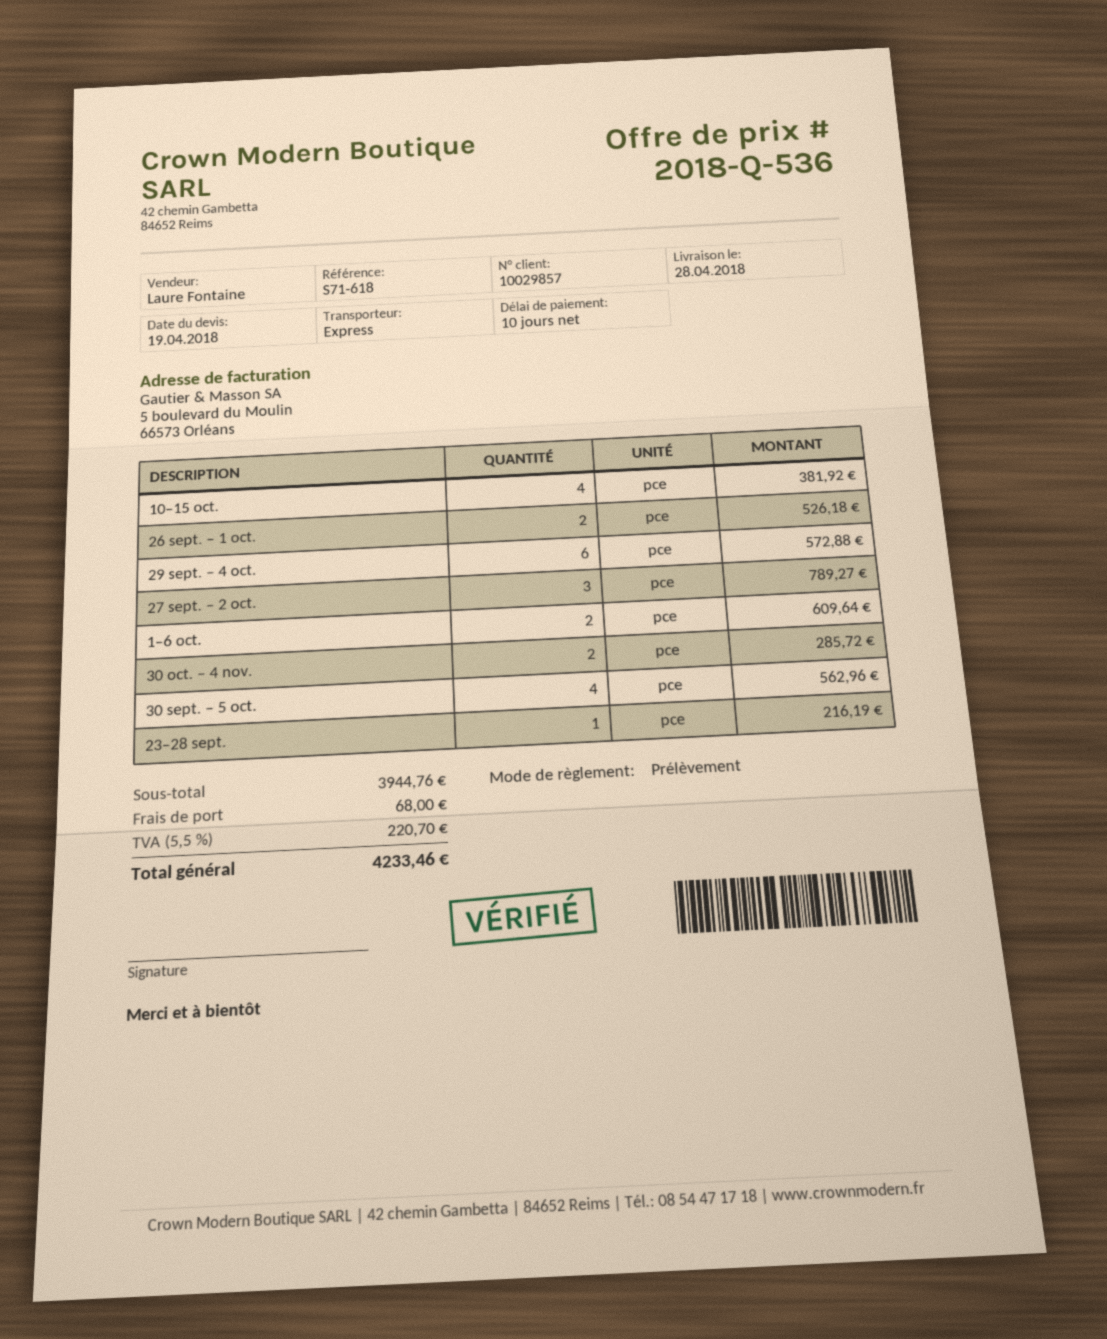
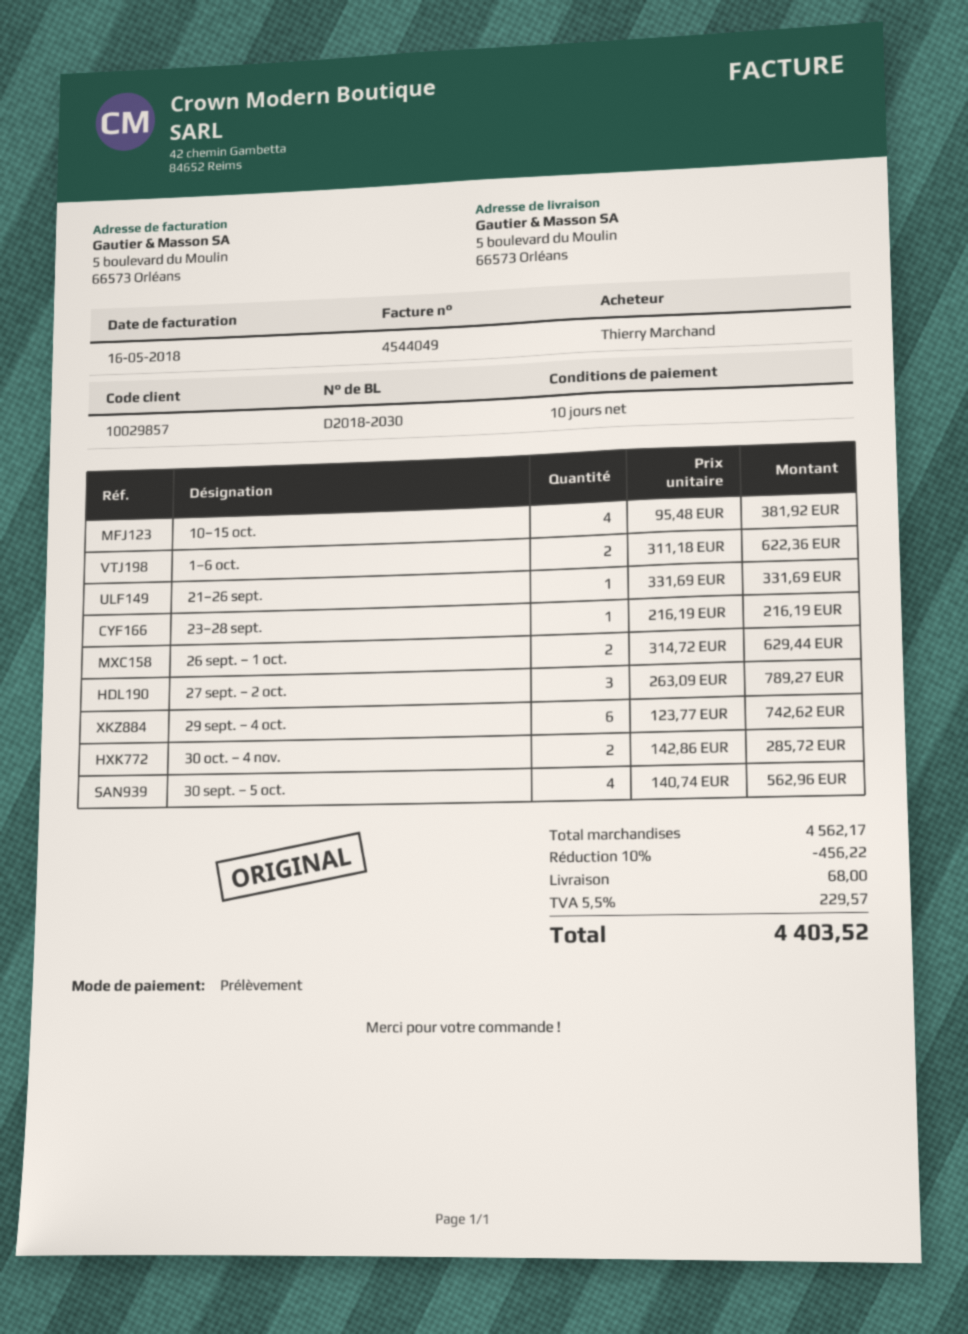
26 sept. – 1 oct.: 2 for 526.18 -> 2 for 629.44
29 sept. – 4 oct.: 6 for 572.88 -> 6 for 742.62
1–6 oct.: 2 for 609.64 -> 2 for 622.36
21–26 sept.: none -> 1 for 331.69
subtotal: 3944.76 -> 4562.17
discount: none -> 10% = 456.22
tax: 5.5% = 220.70 -> 5.5% = 229.57
total: 4233.46 -> 4403.52

